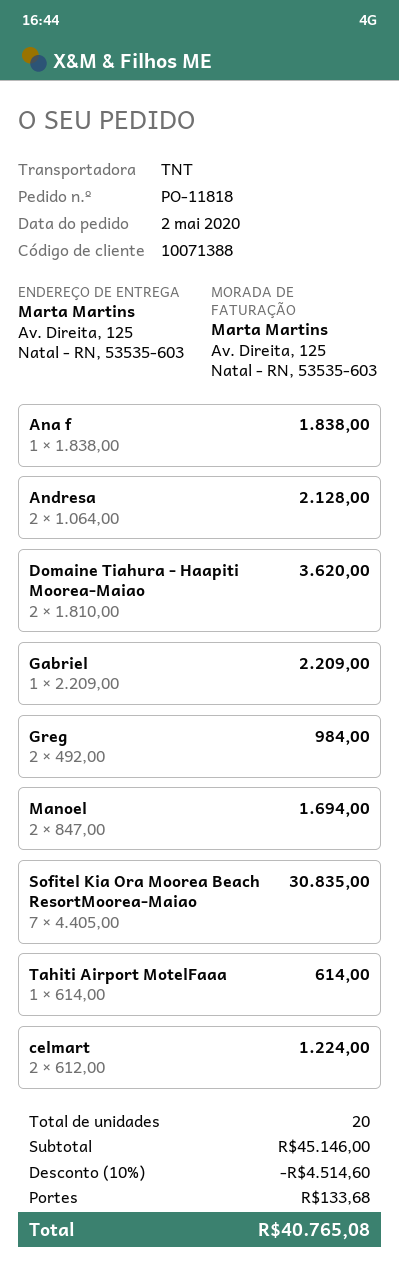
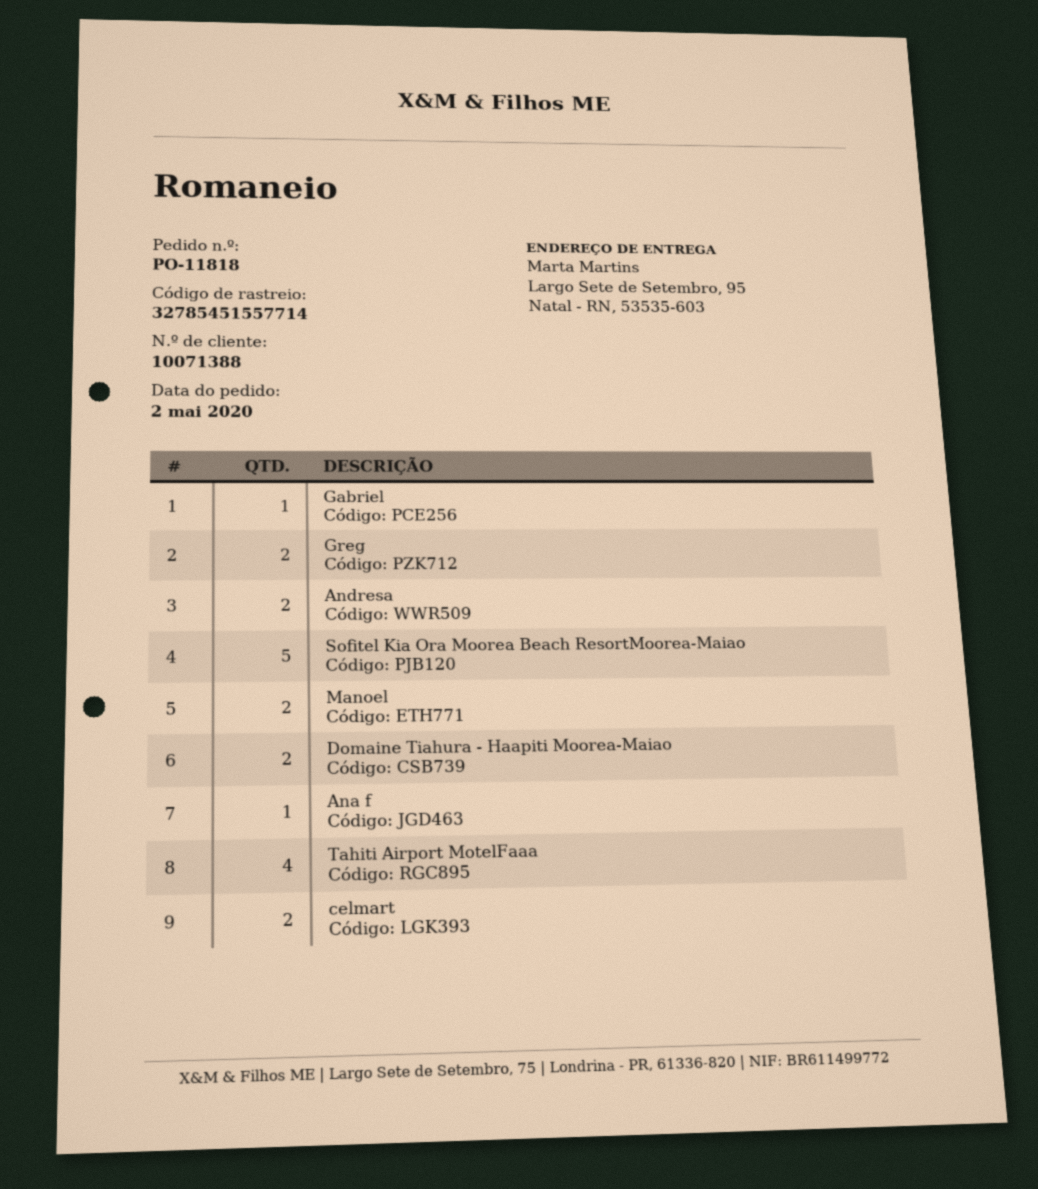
ship to: Av. Direita, 125, Natal - RN, 53535-603 -> Largo Sete de Setembro, 95, Natal - RN, 53535-603
Sofitel Kia Ora Moorea Beach ResortMoorea-Maiao: 7 -> 5
Tahiti Airport MotelFaaa: 1 -> 4

